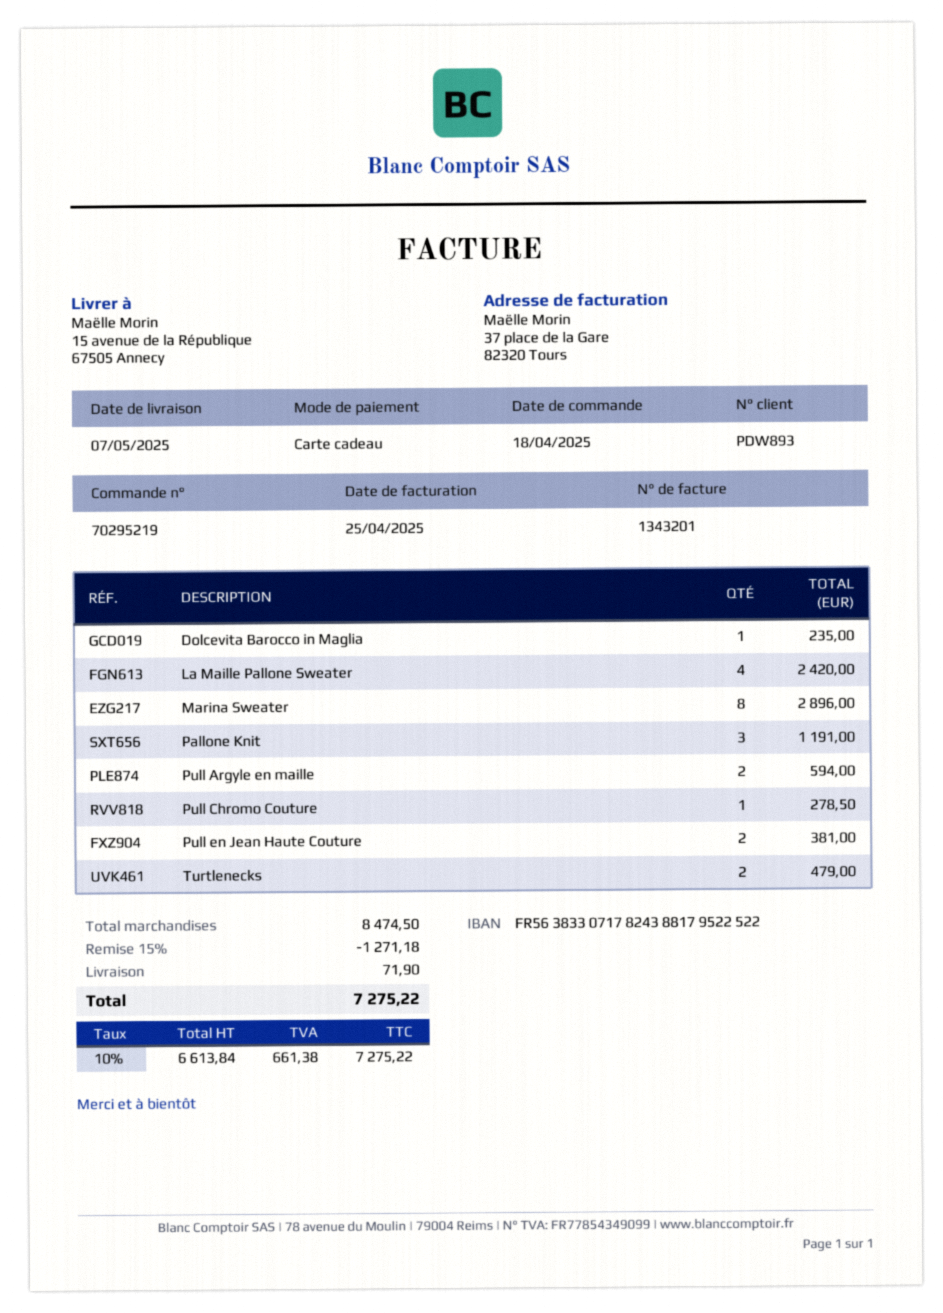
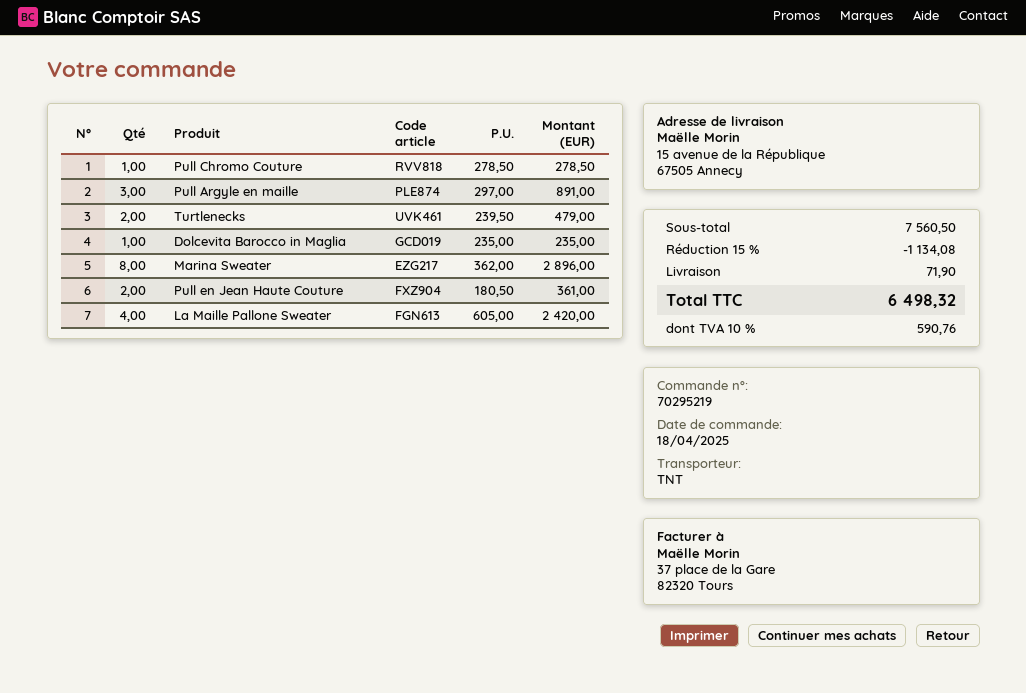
Pallone Knit: 3 for 1191.00 -> none
Pull Argyle en maille: 2 for 594.00 -> 3 for 891.00
Pull en Jean Haute Couture: 2 for 381.00 -> 2 for 361.00
subtotal: 8474.50 -> 7560.50
discount: 15% = 1271.18 -> 15% = 1134.08
tax: 10% = 661.38 -> 10% = 590.76
total: 7275.22 -> 6498.32

